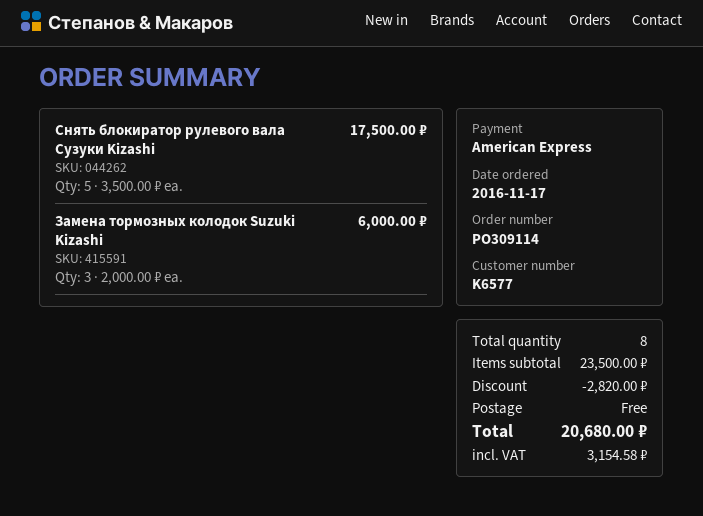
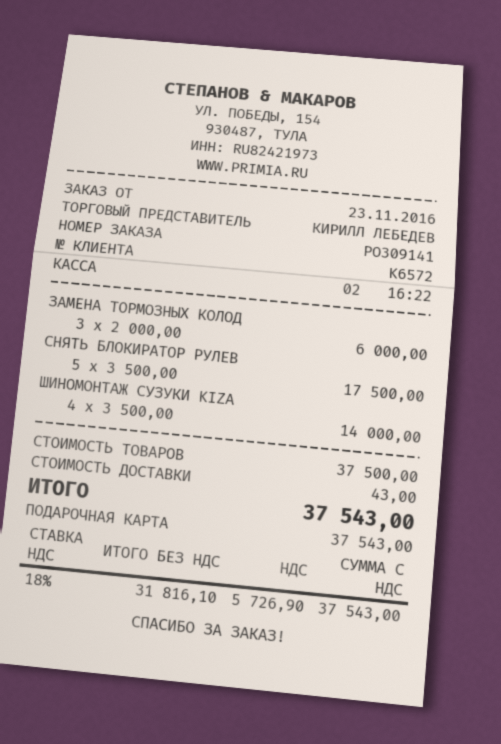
order number: PO309114 -> PO309141
order date: 2016-11-17 -> 2016-11-23
customer number: K6577 -> K6572
payment method: American Express -> gift card
ШИНОМОНТАЖ СУЗУКИ KIZA: none -> 4 x 3500.00 = 14000.00
subtotal: 23500.00 -> 37500.00
discount: 2820.00 -> none
shipping: 0.00 -> 43.00
tax: 3154.58 -> 5726.90
total: 20680.00 -> 37543.00

